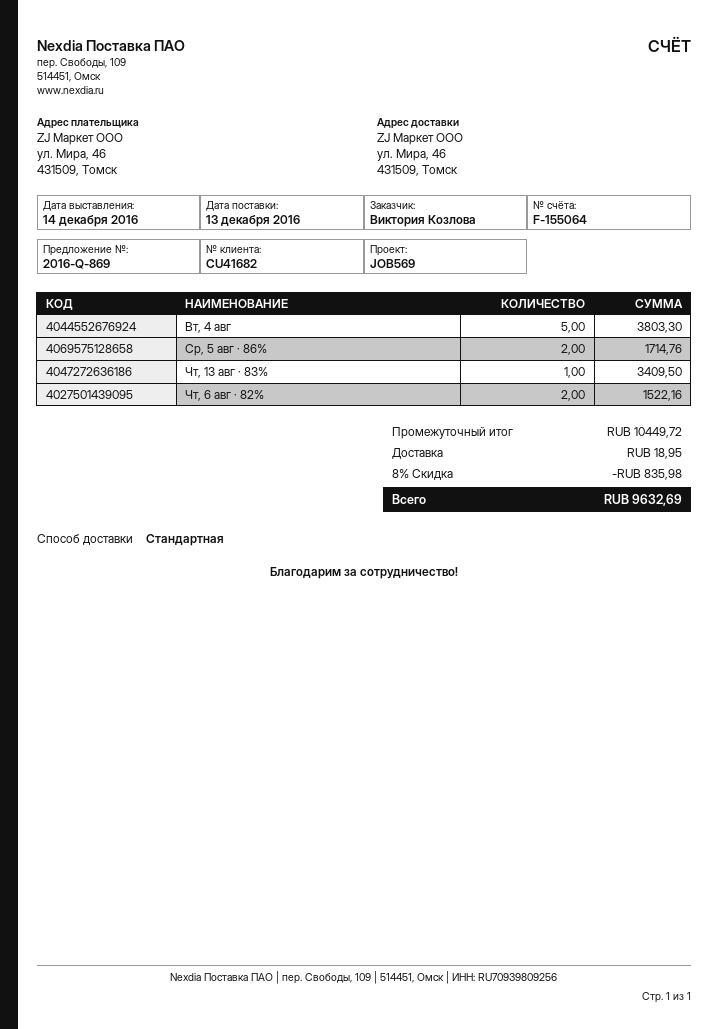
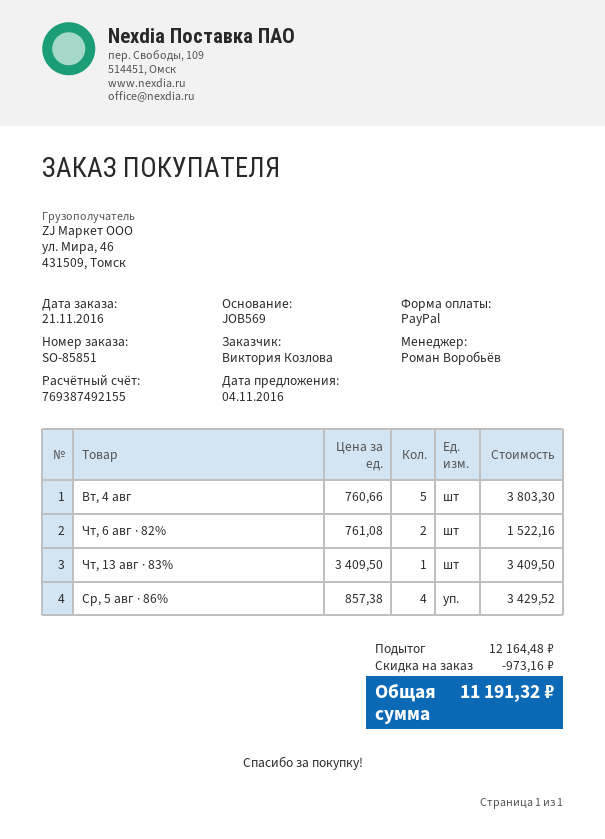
Ср, 5 авг · 86%: 2 for 1714.76 -> 4 for 3429.52
subtotal: 10449.72 -> 12164.48
discount: 835.98 -> 973.16
shipping: 18.95 -> none
total: 9632.69 -> 11191.32

